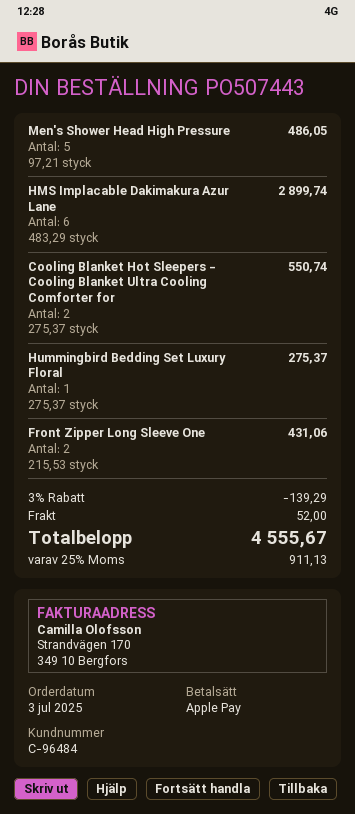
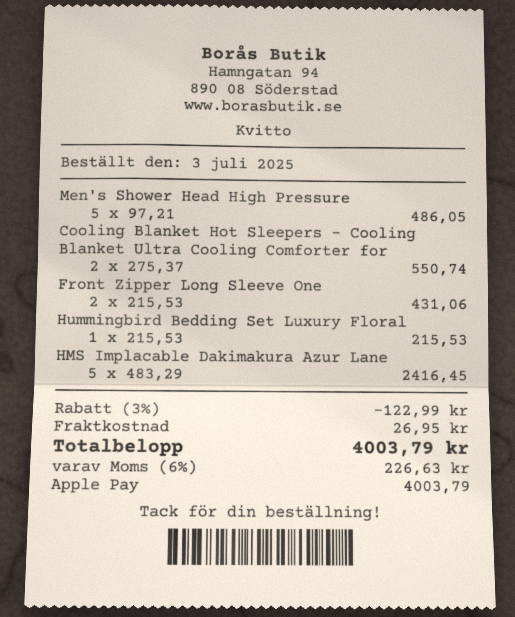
HMS Implacable Dakimakura Azur Lane: 6 x 483.29 = 2899.74 -> 5 x 483.29 = 2416.45
Hummingbird Bedding Set Luxury Floral: 1 x 275.37 = 275.37 -> 1 x 215.53 = 215.53
discount: 3% = 139.29 -> 3% = 122.99
shipping: 52.00 -> 26.95
tax: 25% = 911.13 -> 6% = 226.63
total: 4555.67 -> 4003.79

